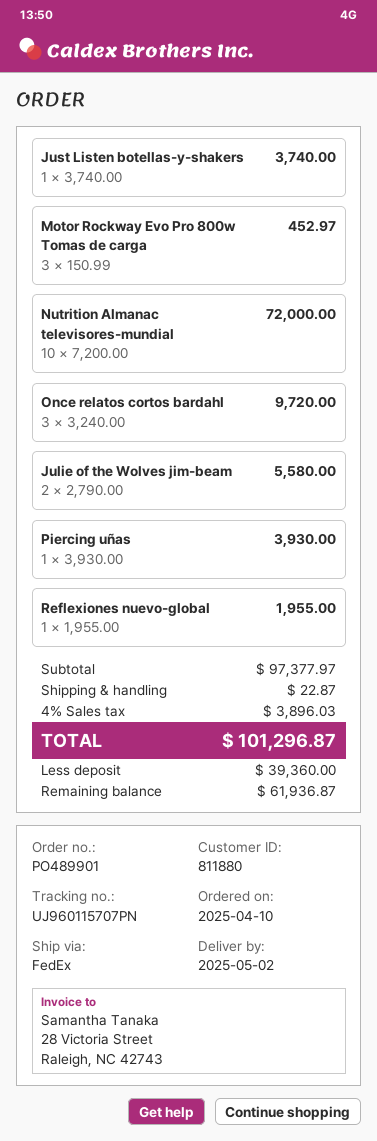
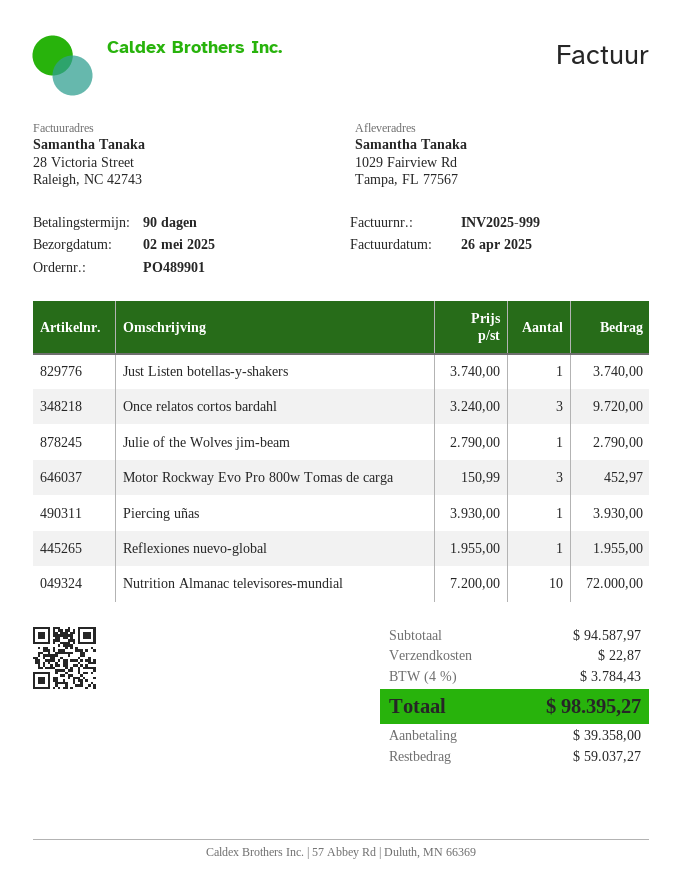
Julie of the Wolves jim-beam: 2 x 2790.00 = 5580.00 -> 1 x 2790.00 = 2790.00
subtotal: 97377.97 -> 94587.97
tax: 4% = 3896.03 -> 4% = 3784.43
total: 101296.87 -> 98395.27
deposit: 39360.00 -> 39358.00
balance: 61936.87 -> 59037.27

